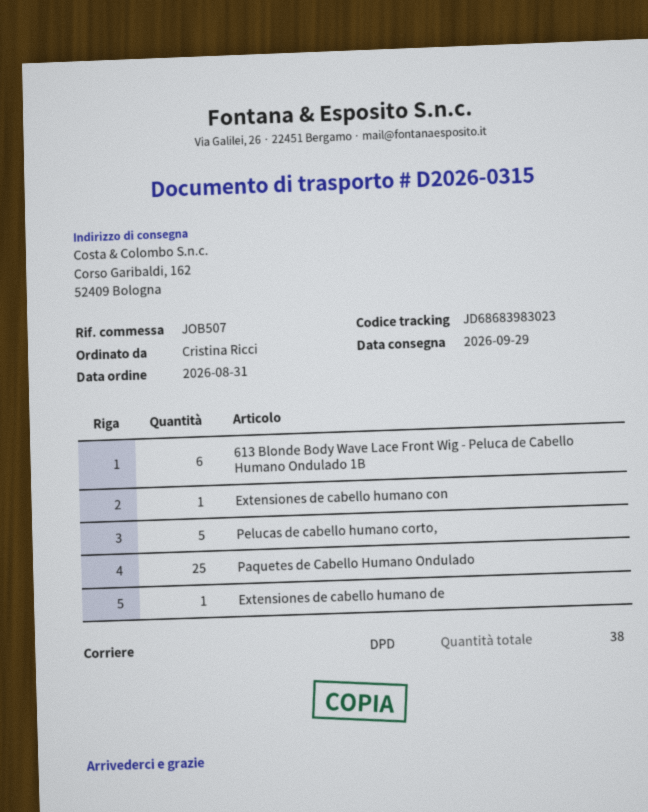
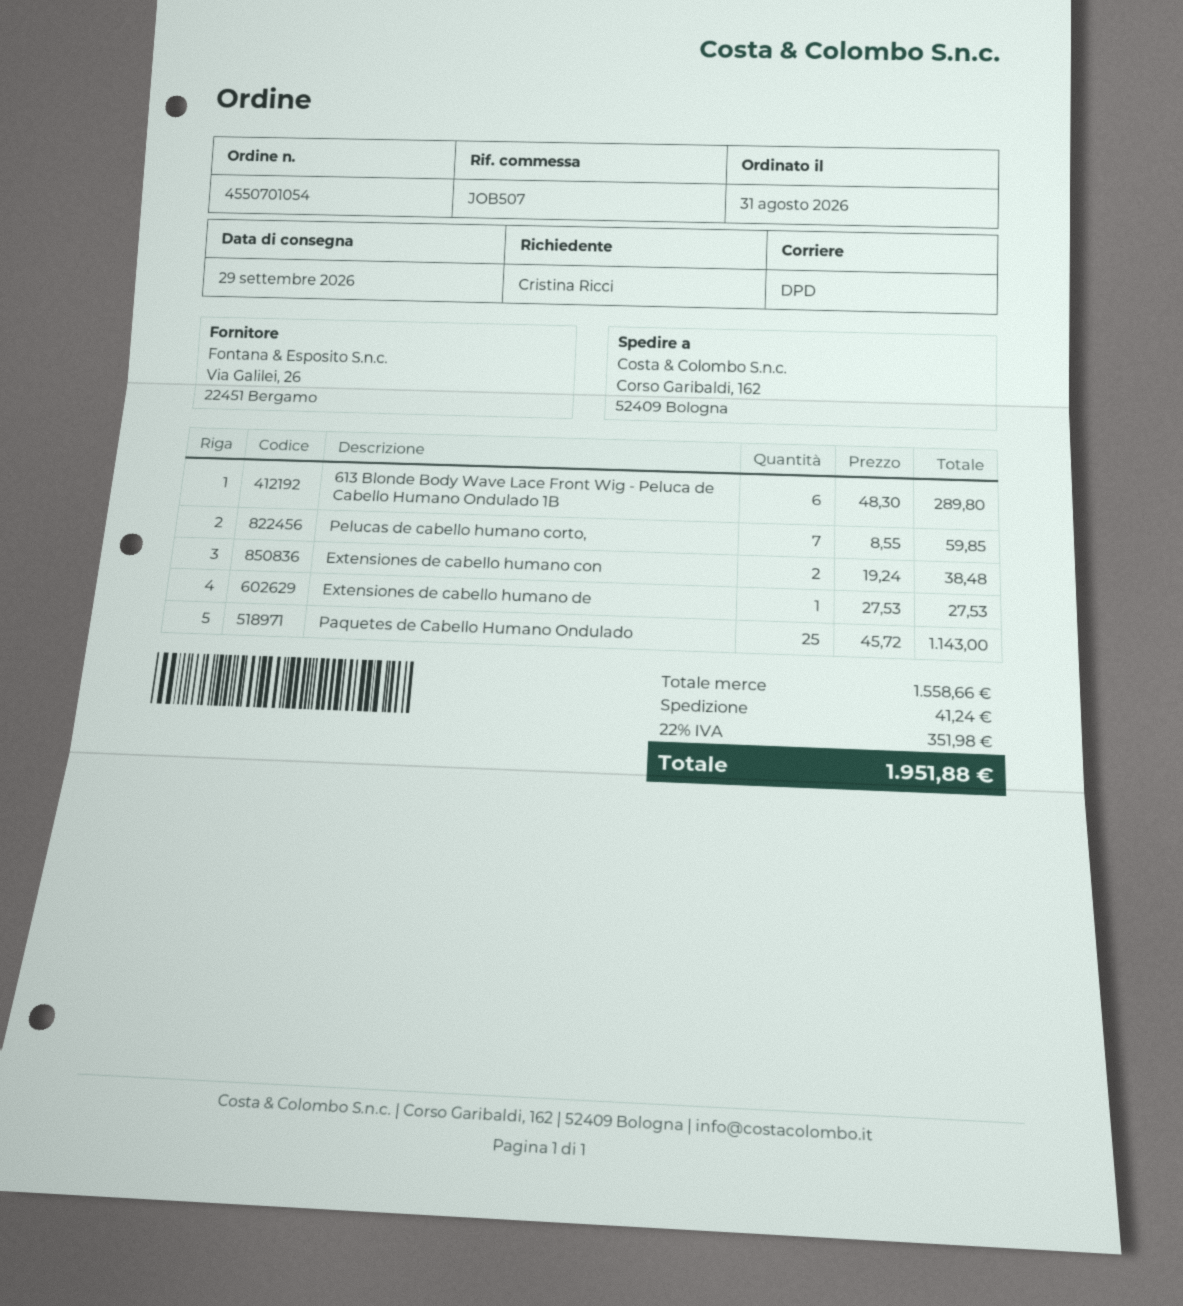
Extensiones de cabello humano con: 1 -> 2
Pelucas de cabello humano corto,: 5 -> 7

